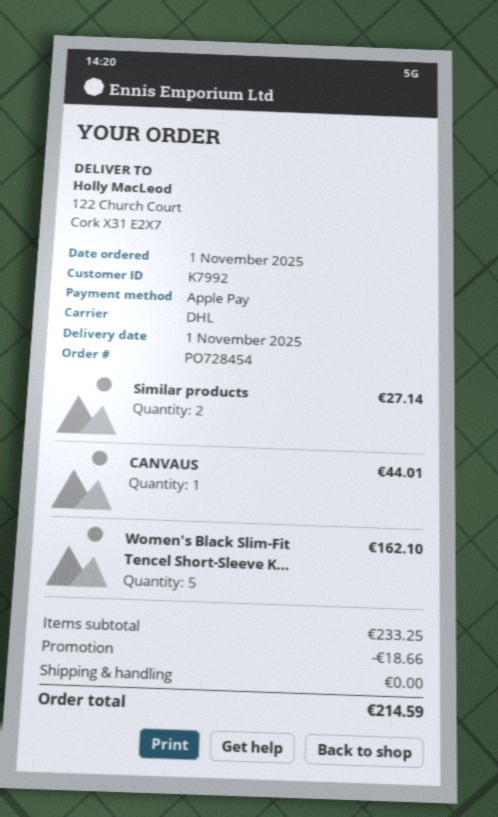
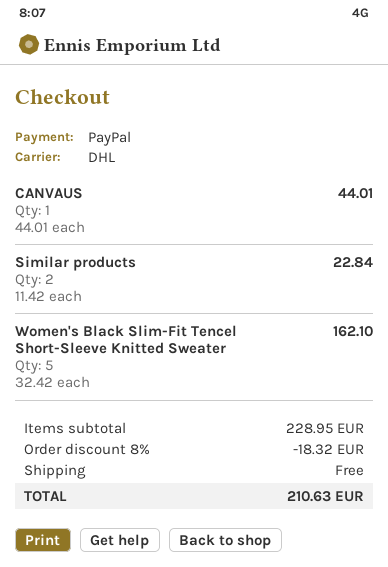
payment method: Apple Pay -> PayPal
Similar products: 2 for 27.14 -> 2 for 22.84
subtotal: 233.25 -> 228.95
discount: 18.66 -> 18.32
total: 214.59 -> 210.63

